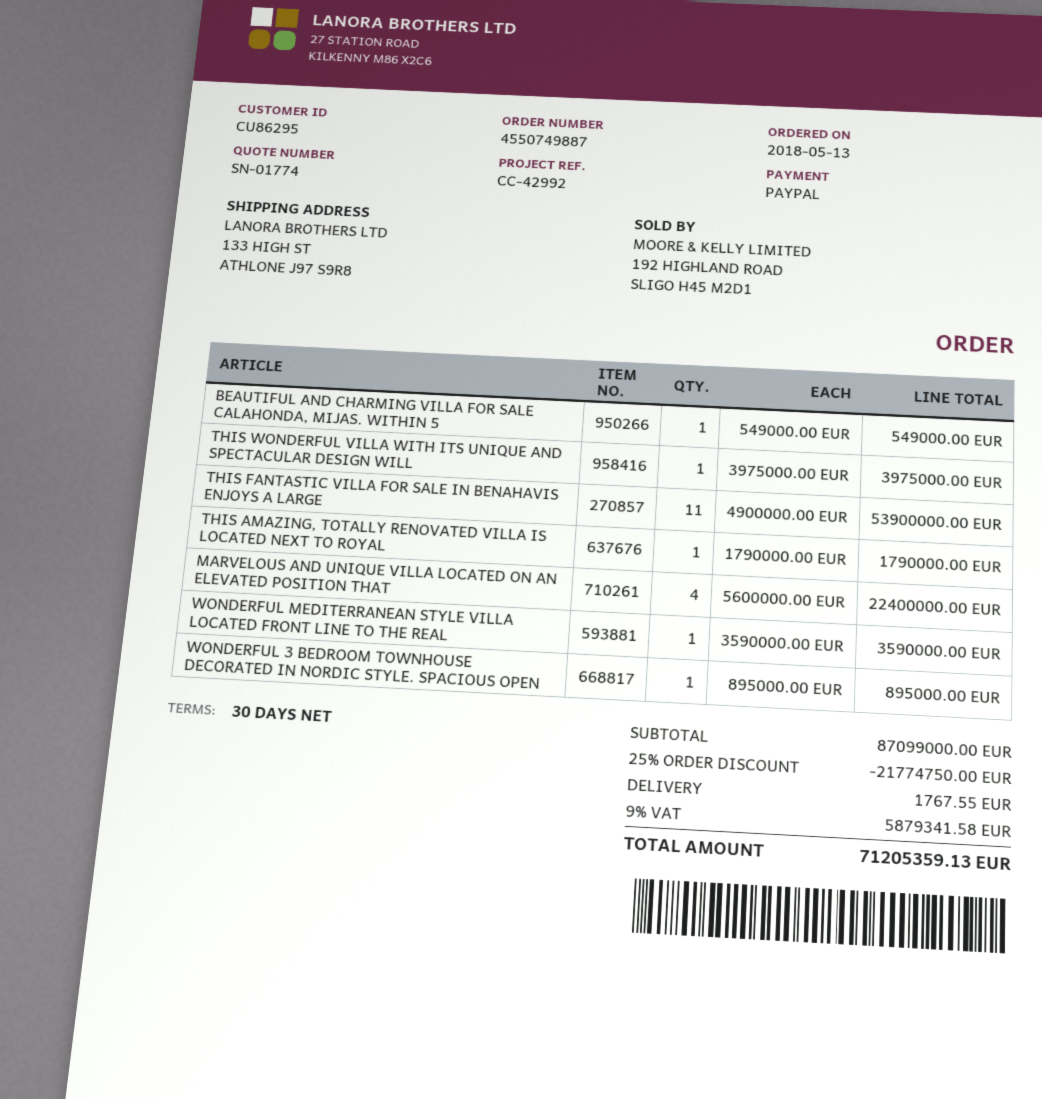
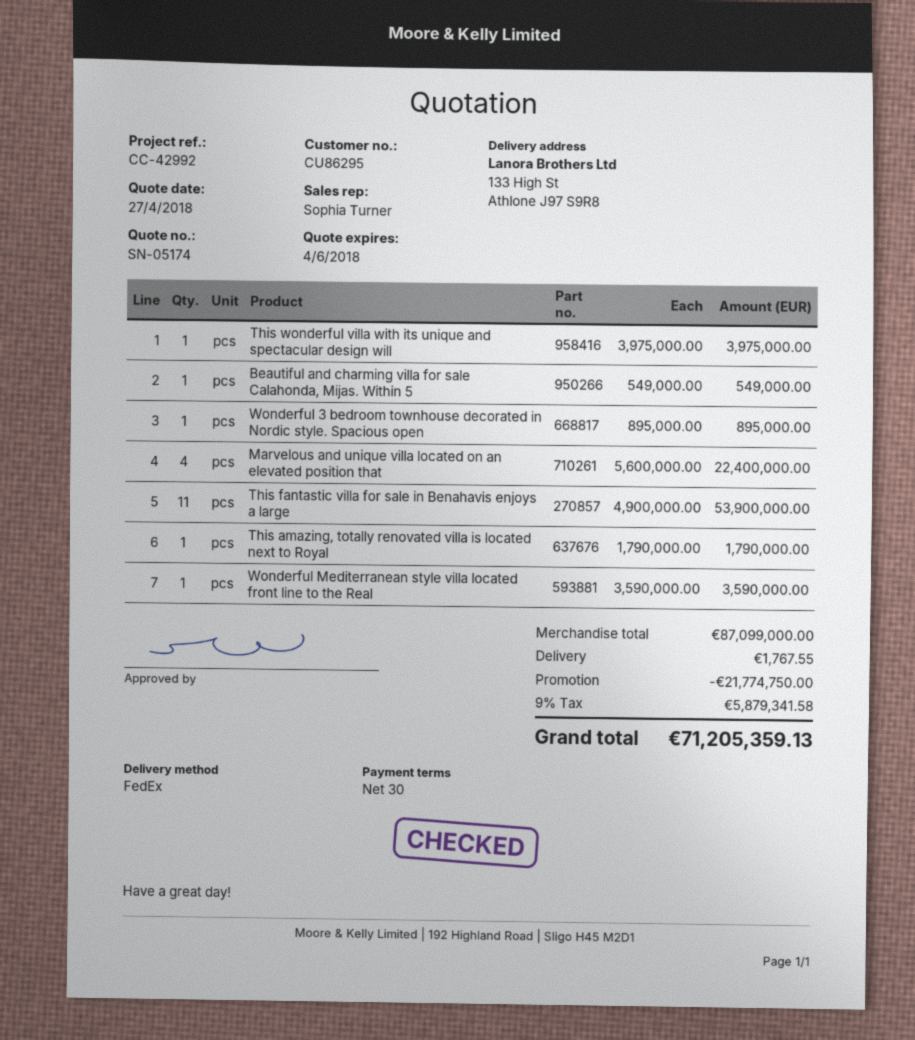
quote number: SN-01774 -> SN-05174

